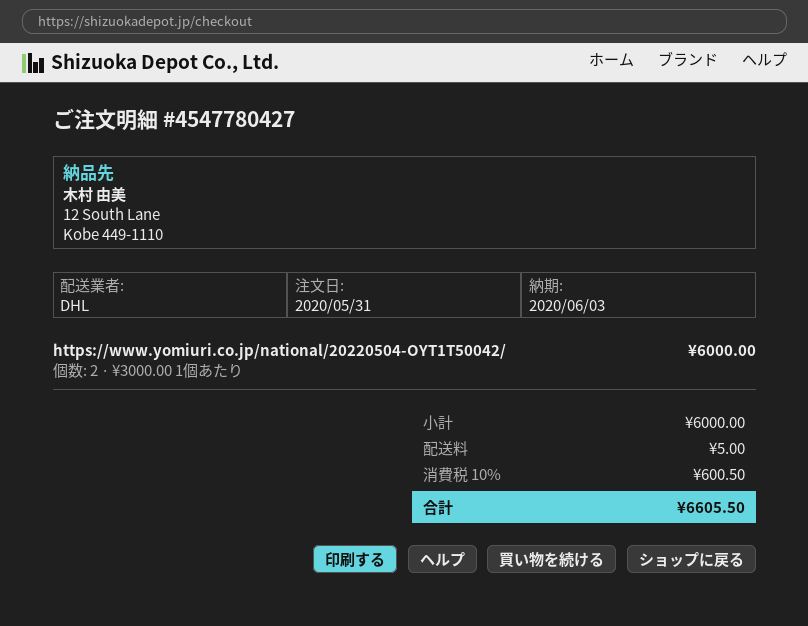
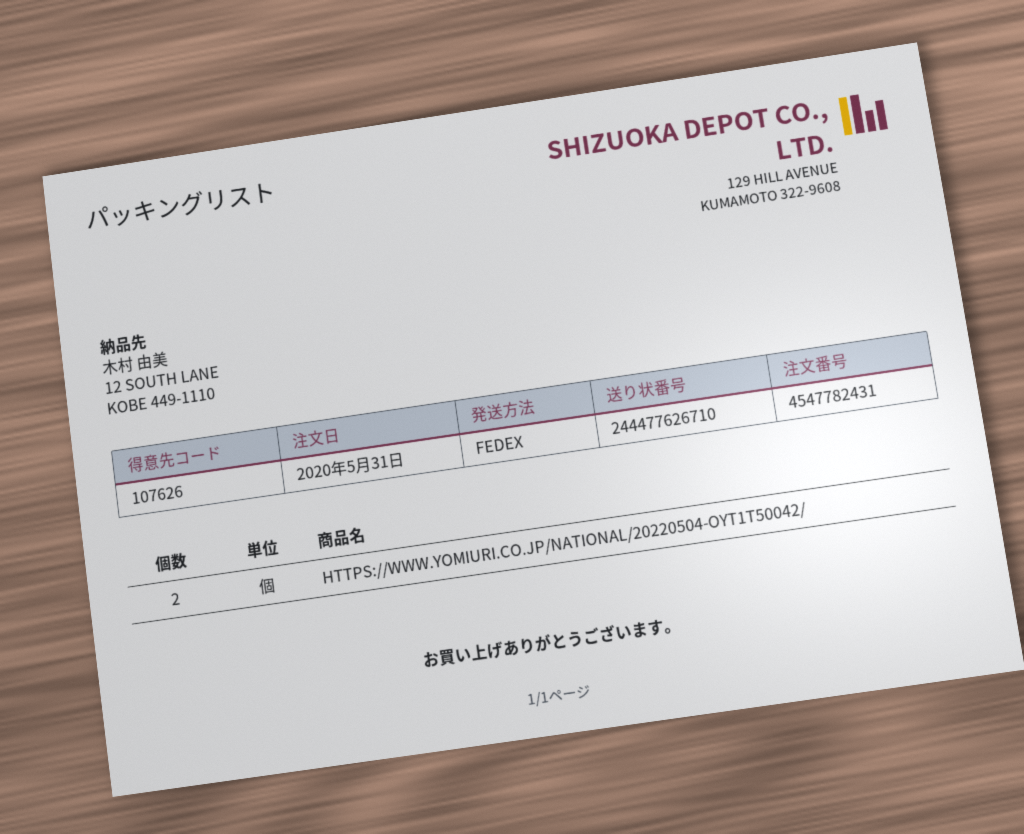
order number: 4547780427 -> 4547782431
shipping method: DHL -> FedEx

